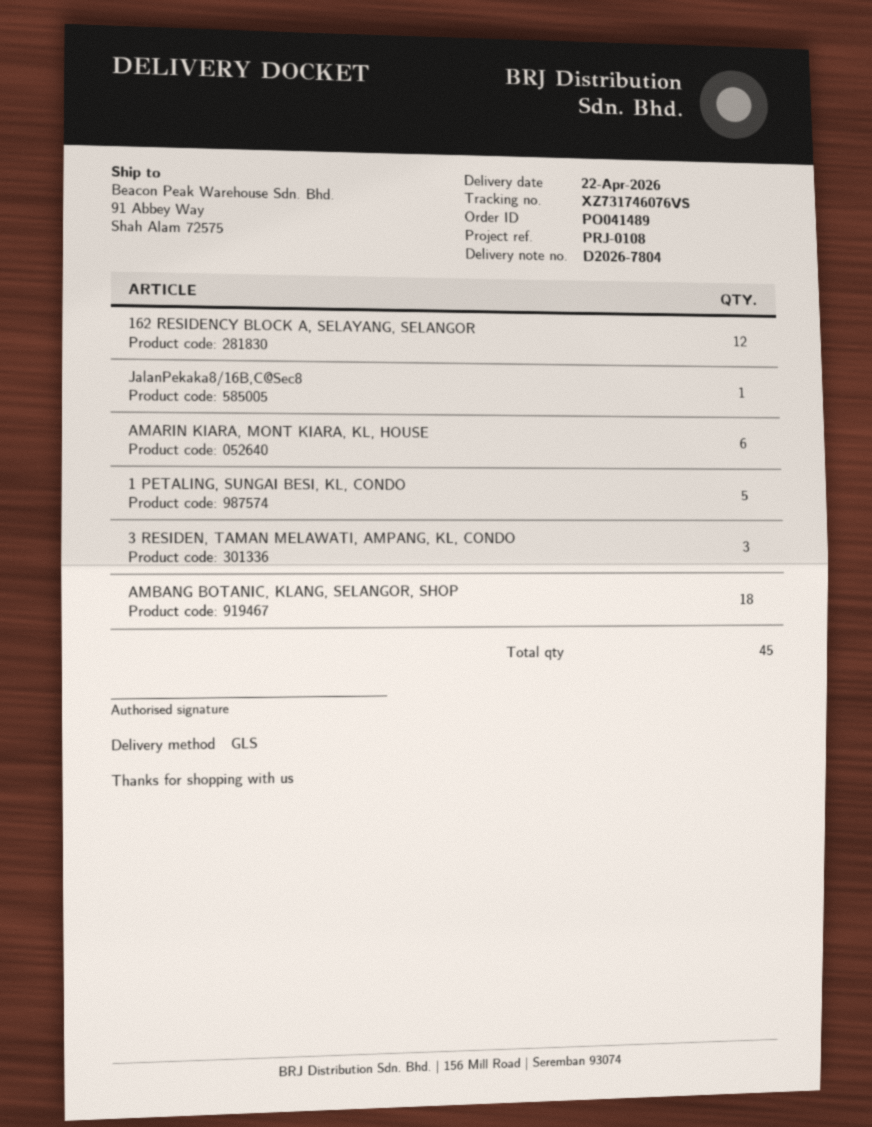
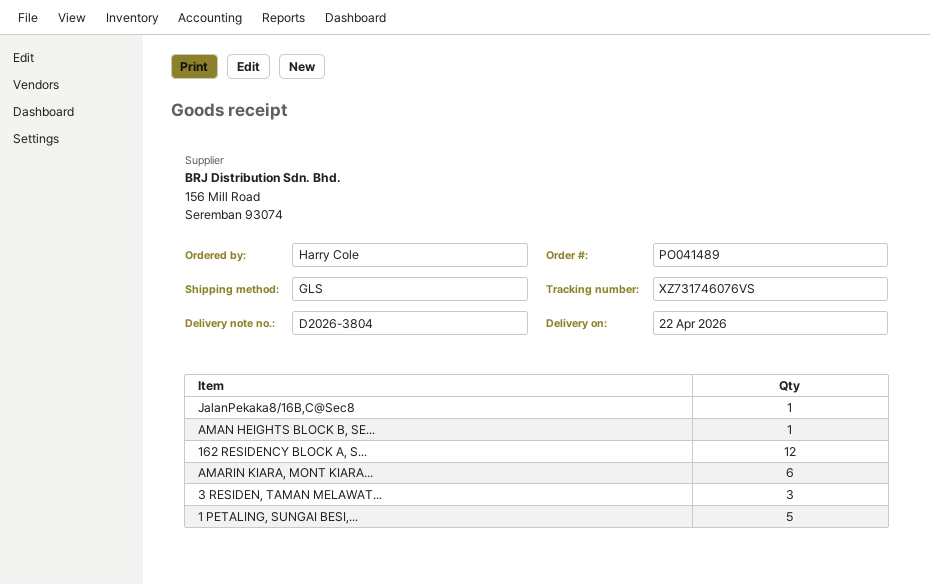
delivery note number: D2026-7804 -> D2026-3804
AMBANG BOTANIC, KLANG, SELANGOR, SHOP: 18 -> none
AMAN HEIGHTS BLOCK B, SE...: none -> 1

